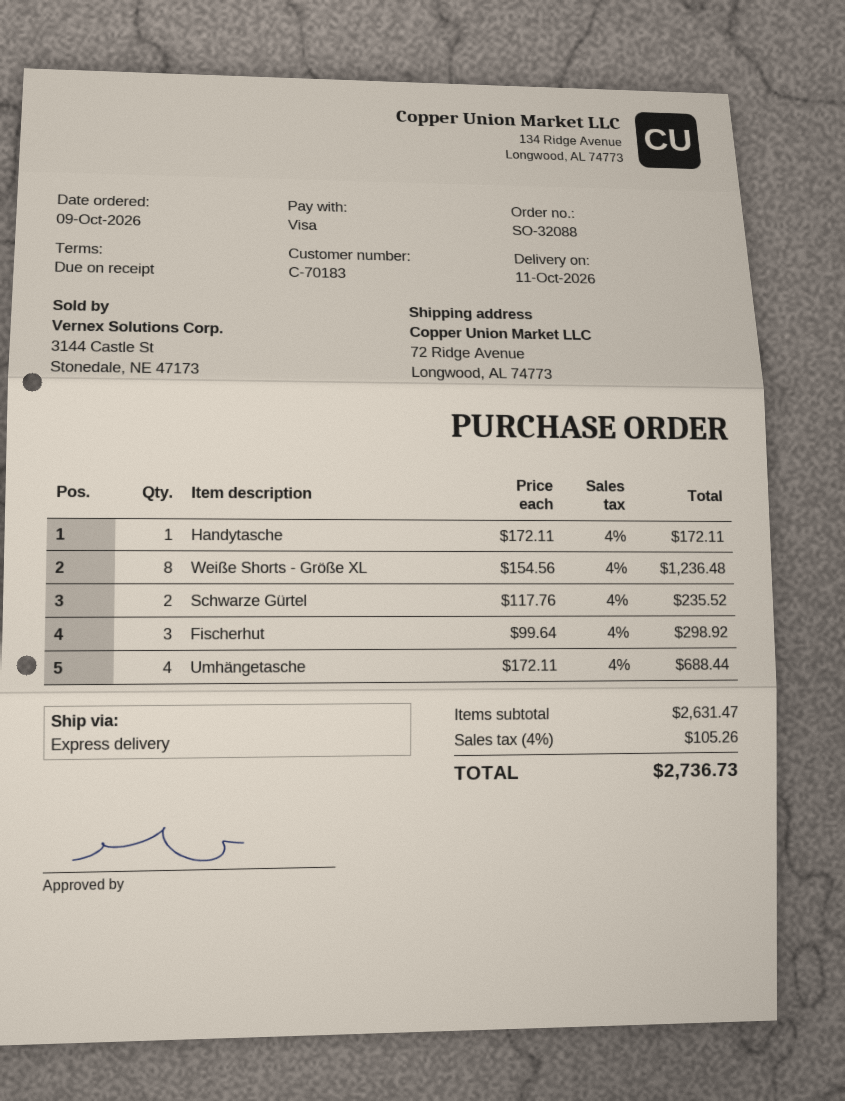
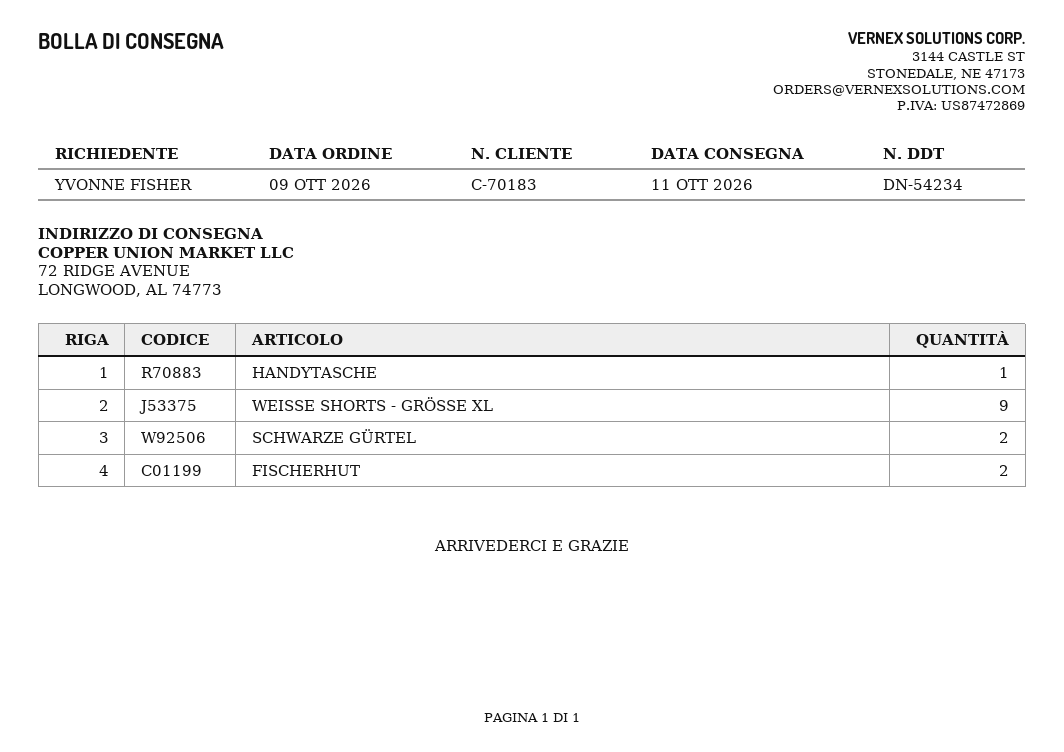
Weiße Shorts - Größe XL: 8 -> 9
Fischerhut: 3 -> 2
Umhängetasche: 4 -> none

